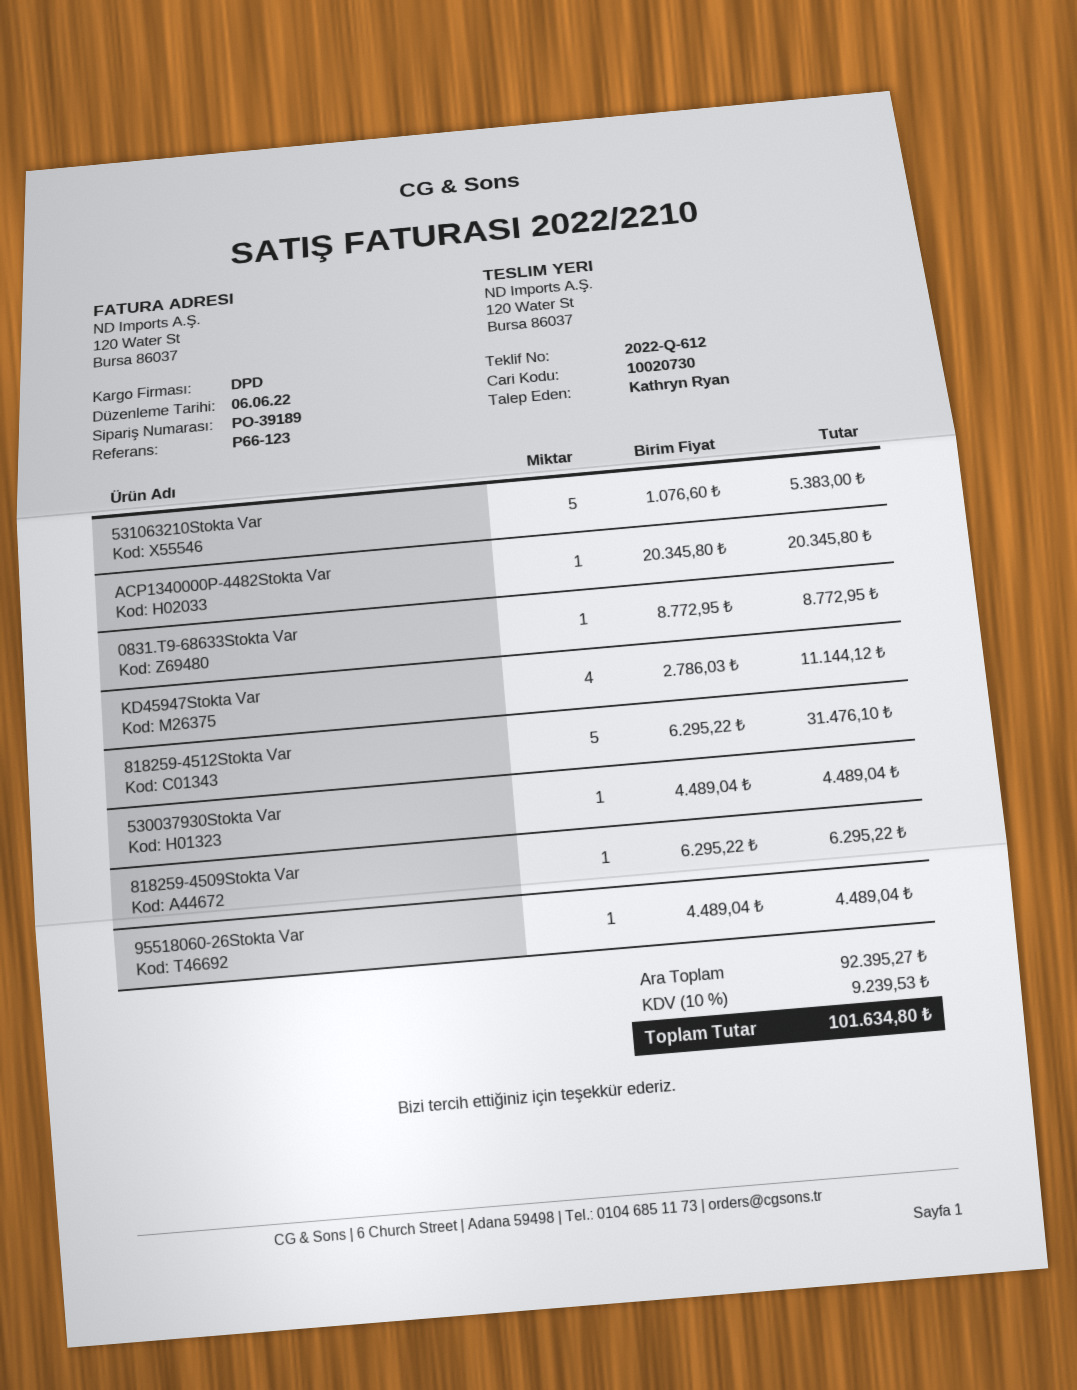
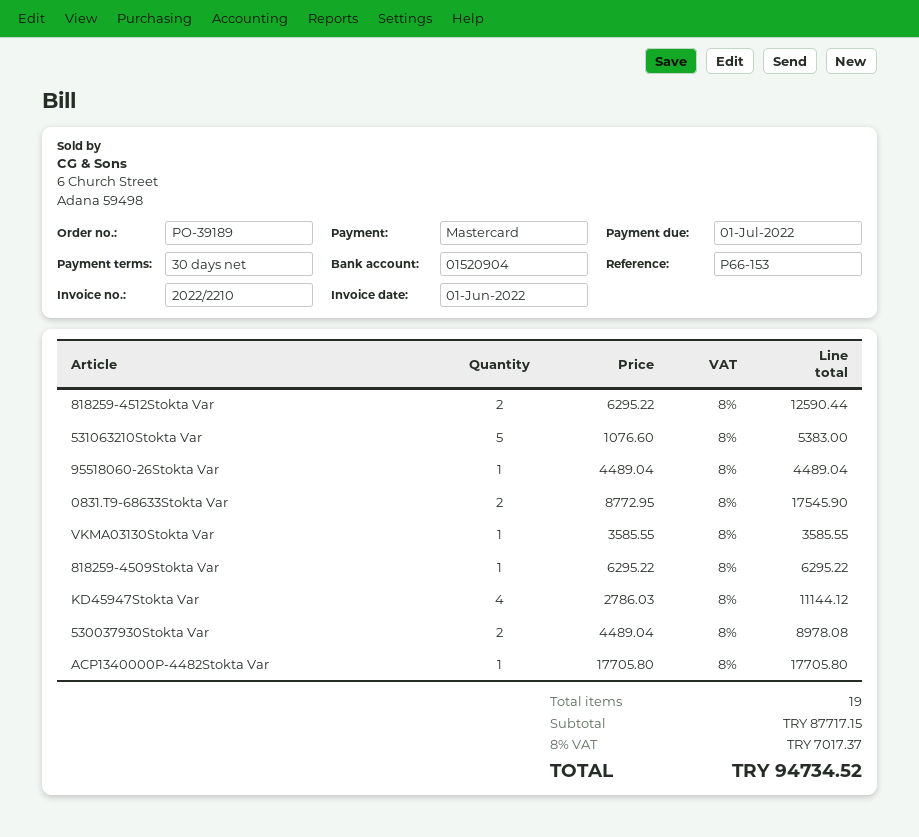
invoice date: 2022-06-06 -> 2022-06-01
reference: P66-123 -> P66-153
ACP1340000P-4482Stokta Var: 1 x 20345.80 = 20345.80 -> 1 x 17705.80 = 17705.80
0831.T9-68633Stokta Var: 1 x 8772.95 = 8772.95 -> 2 x 8772.95 = 17545.90
818259-4512Stokta Var: 5 x 6295.22 = 31476.10 -> 2 x 6295.22 = 12590.44
530037930Stokta Var: 1 x 4489.04 = 4489.04 -> 2 x 4489.04 = 8978.08
VKMA03130Stokta Var: none -> 1 x 3585.55 = 3585.55
subtotal: 92395.27 -> 87717.15
tax: 10% = 9239.53 -> 8% = 7017.37
total: 101634.80 -> 94734.52

